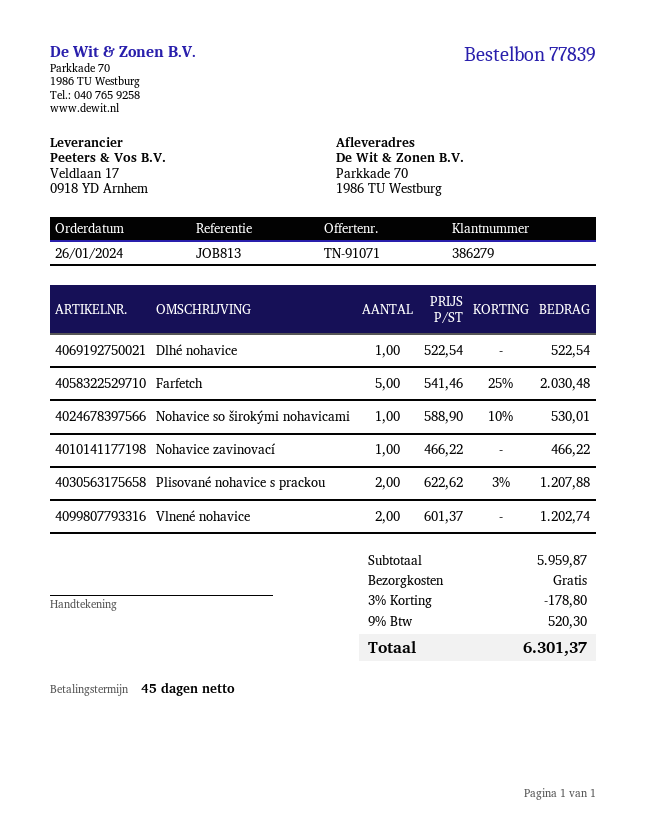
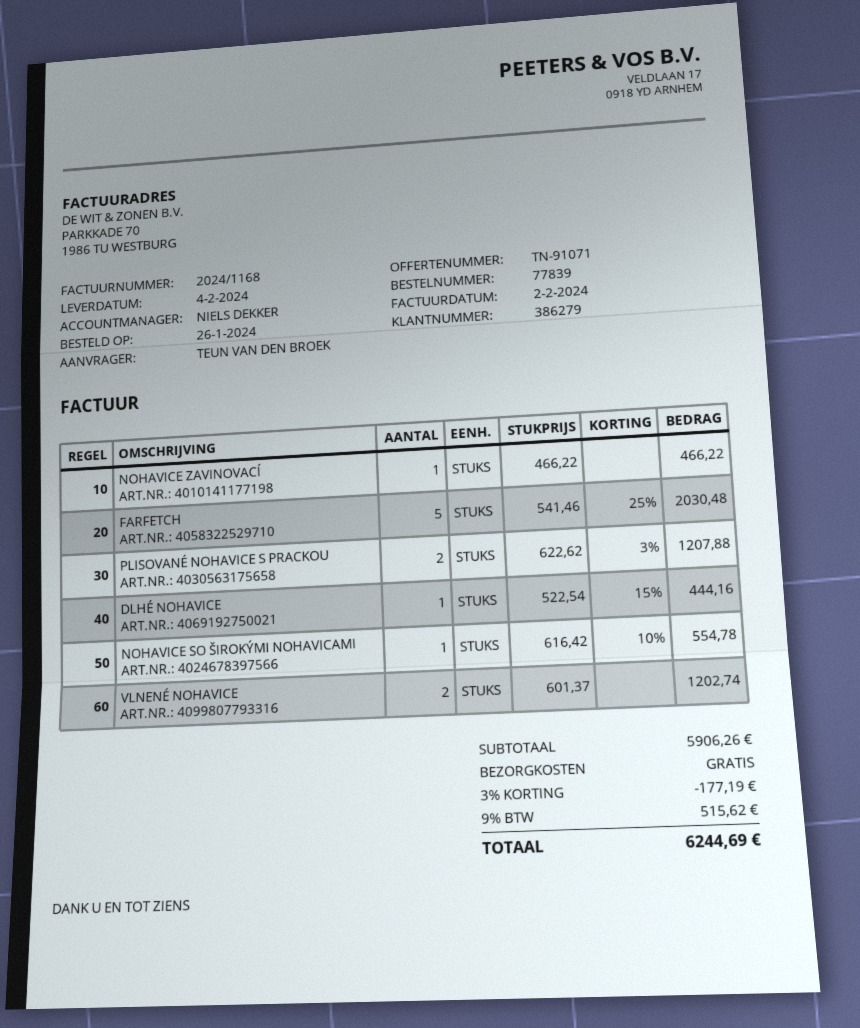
Dlhé nohavice: 1 x 522.54 = 522.54 -> 1 x 522.54 - 15% = 444.16
Nohavice so širokými nohavicami: 1 x 588.90 - 10% = 530.01 -> 1 x 616.42 - 10% = 554.78
subtotal: 5959.87 -> 5906.26
discount: 3% = 178.80 -> 3% = 177.19
tax: 9% = 520.30 -> 9% = 515.62
total: 6301.37 -> 6244.69

